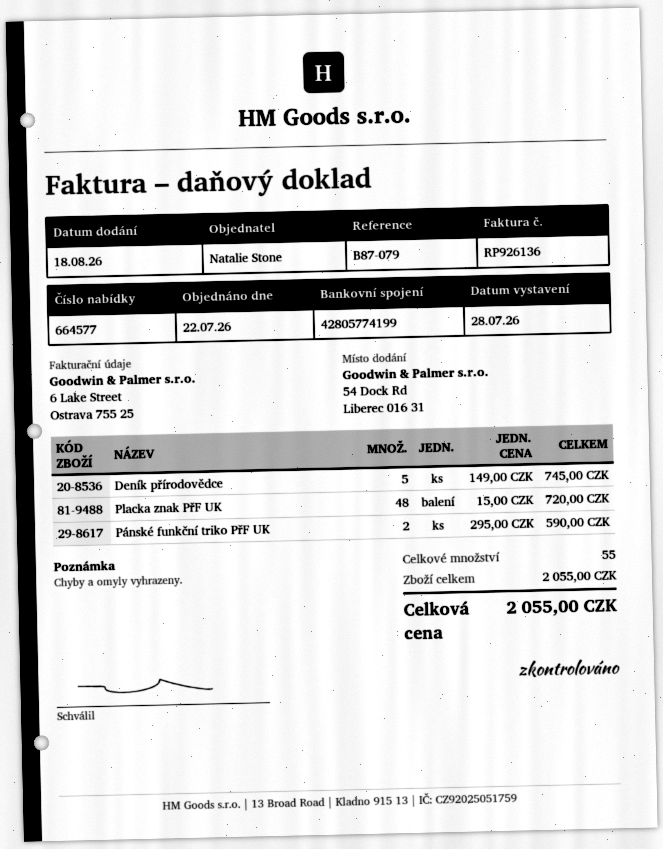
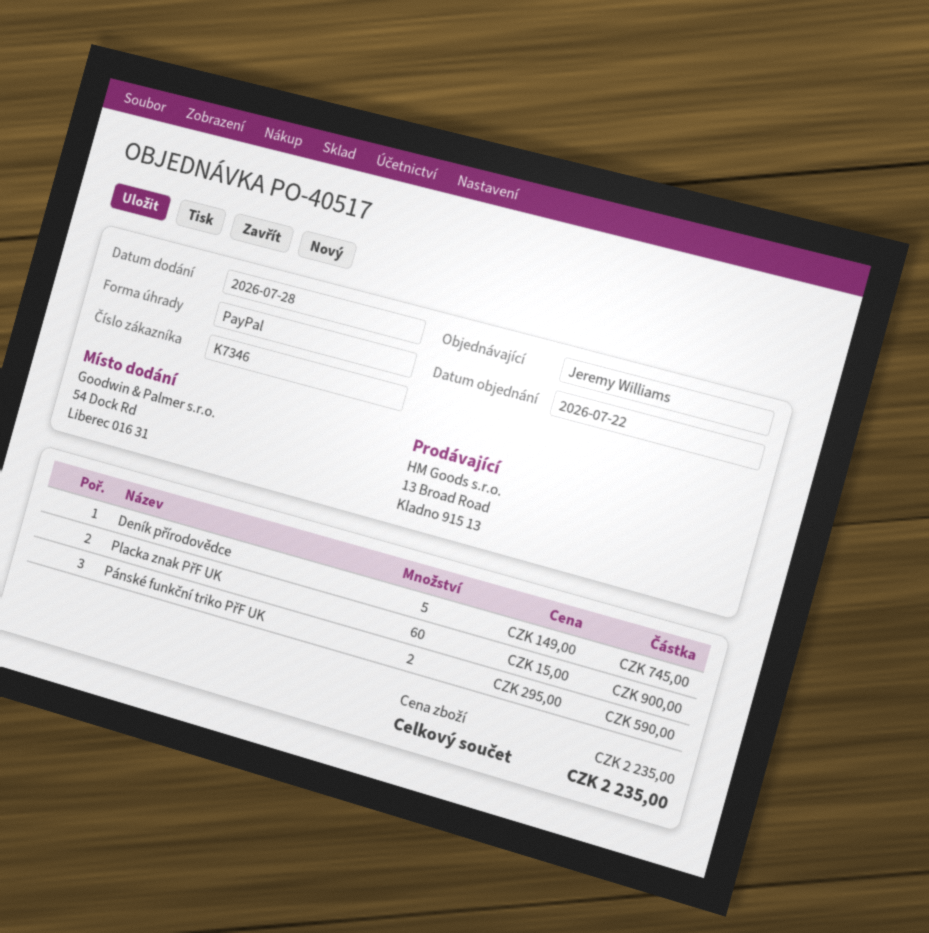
delivery date: 2026-08-18 -> 2026-07-28
ordered by: Natalie Stone -> Jeremy Williams
Placka znak PřF UK: 48 x 15.00 = 720.00 -> 60 x 15.00 = 900.00
subtotal: 2055.00 -> 2235.00
total: 2055.00 -> 2235.00

